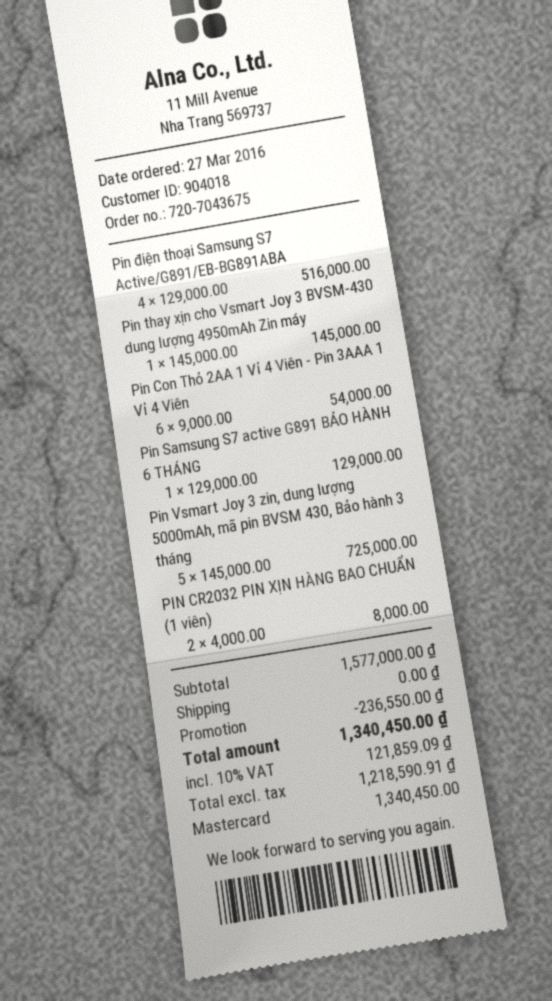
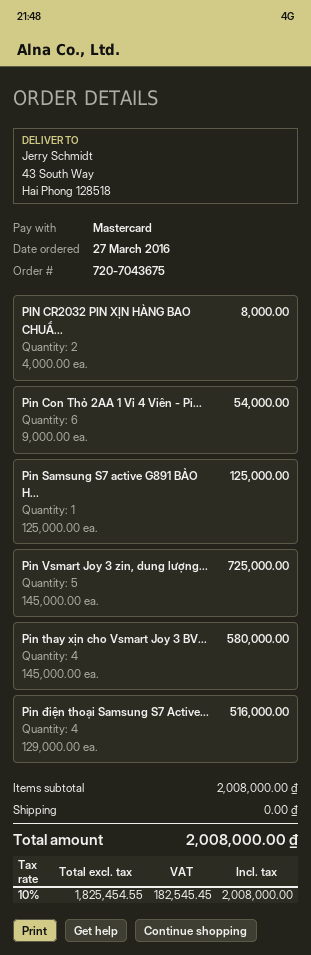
Pin thay xịn cho Vsmart Joy 3 BVSM-430 dung lượng 4950mAh Zin máy: 1 x 145000.00 = 145000.00 -> 4 x 145000.00 = 580000.00
Pin Samsung S7 active G891 BẢO HÀNH 6 THÁNG: 1 x 129000.00 = 129000.00 -> 1 x 125000.00 = 125000.00
subtotal: 1577000.00 -> 2008000.00
discount: 236550.00 -> none
net: 1218590.91 -> 1825454.55
tax: 10% = 121859.09 -> 10% = 182545.45
total: 1340450.00 -> 2008000.00

